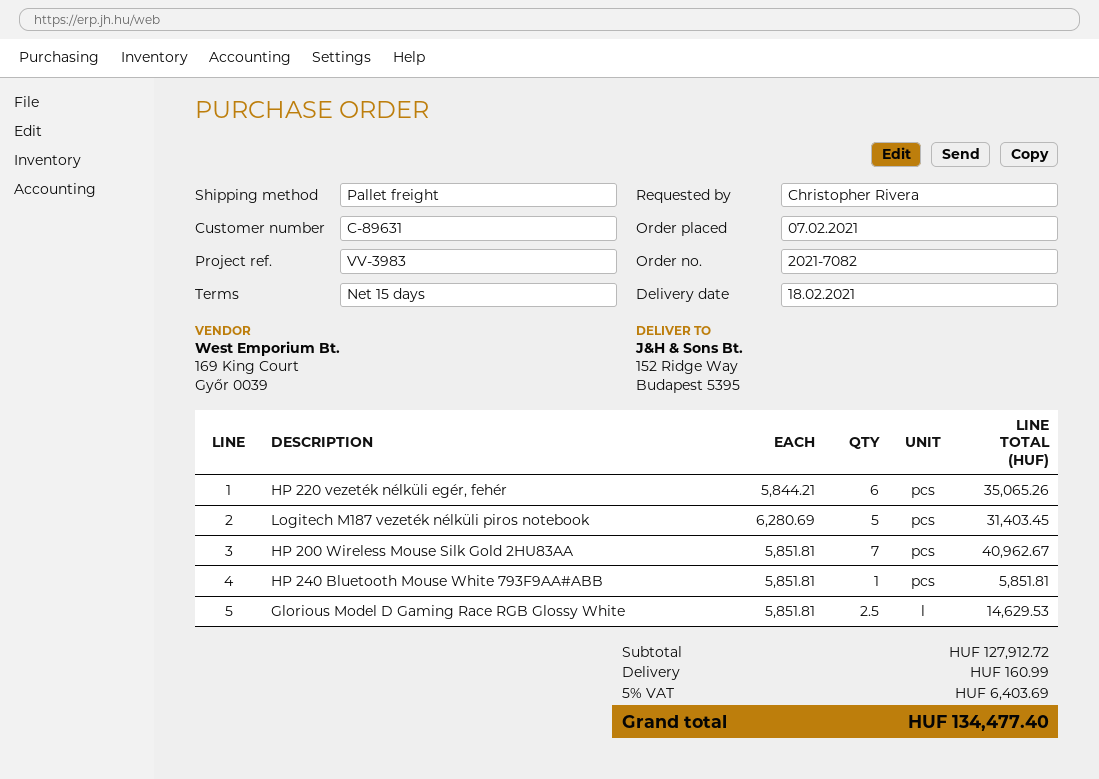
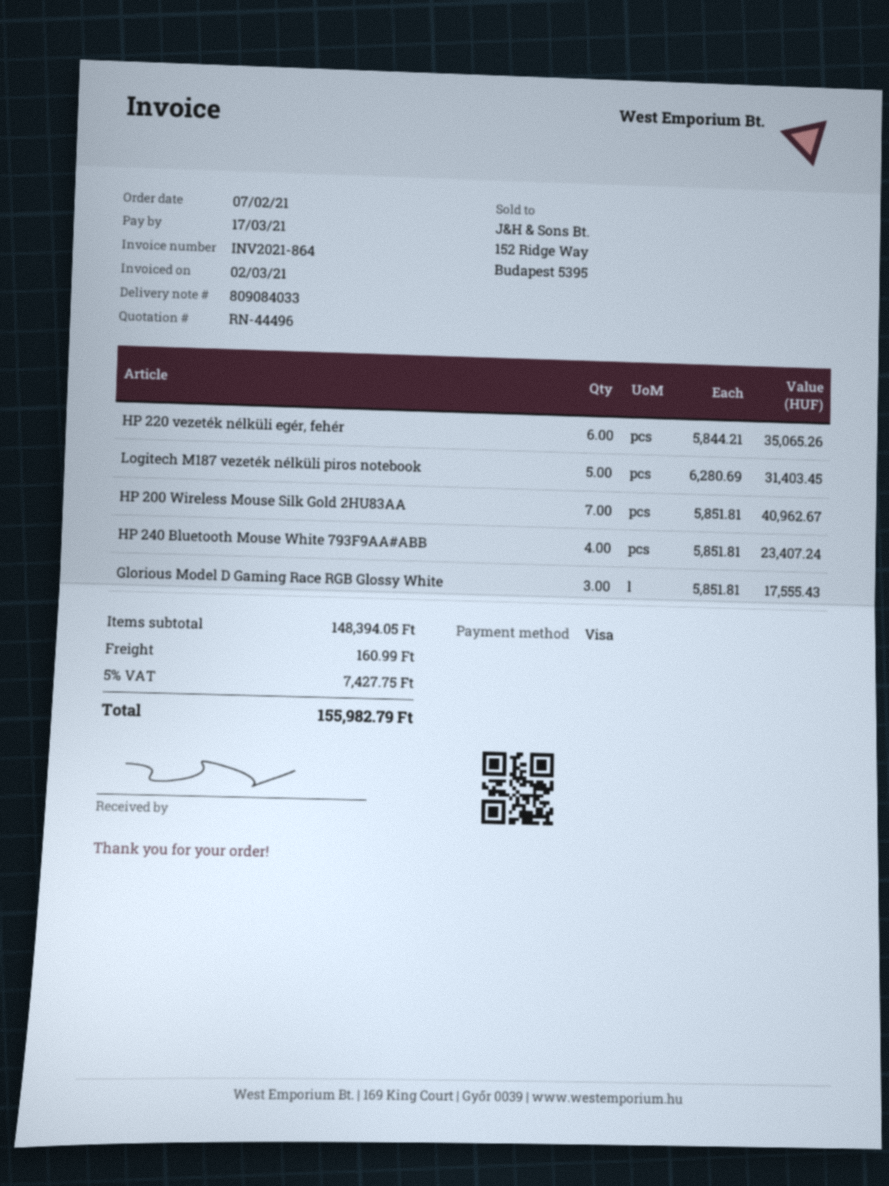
HP 240 Bluetooth Mouse White 793F9AA#ABB: 1 x 5851.81 = 5851.81 -> 4 x 5851.81 = 23407.24
Glorious Model D Gaming Race RGB Glossy White: 2.5 x 5851.81 = 14629.53 -> 3 x 5851.81 = 17555.43
subtotal: 127912.72 -> 148394.05
tax: 5% = 6403.69 -> 5% = 7427.75
total: 134477.40 -> 155982.79

